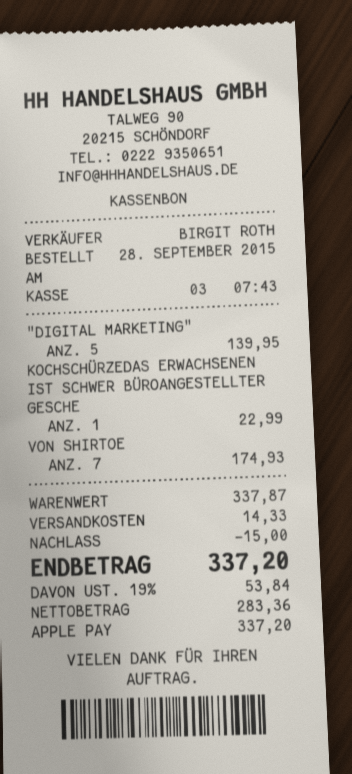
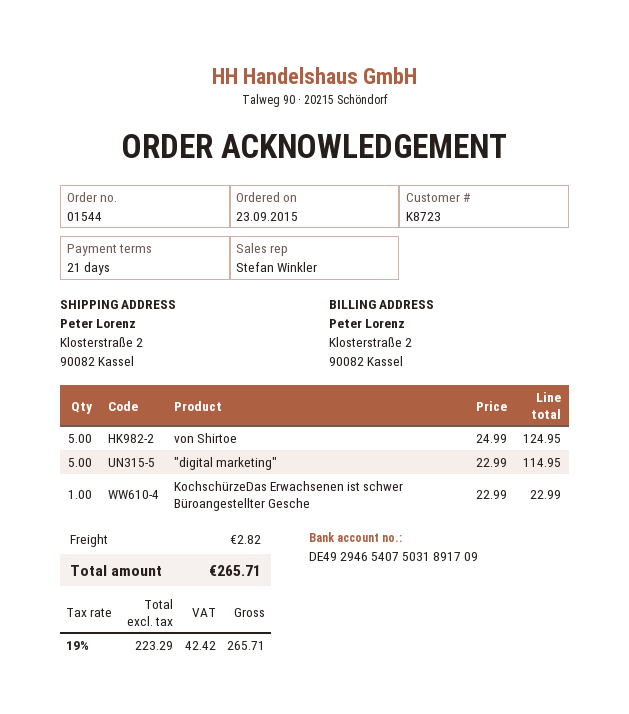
order date: 2015-09-28 -> 2015-09-23
sales rep: BIRGIT ROTH -> Stefan Winkler
"DIGITAL MARKETING": 5 for 139.95 -> 5 for 114.95
VON SHIRTOE: 7 for 174.93 -> 5 for 124.95
discount: 15.00 -> none
shipping: 14.33 -> 2.82
net: 283.36 -> 223.29
tax: 19% = 53.84 -> 19% = 42.42
total: 337.20 -> 265.71

